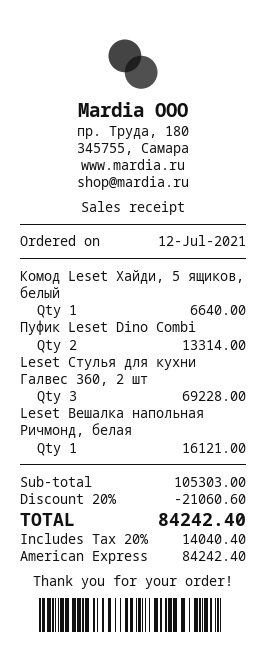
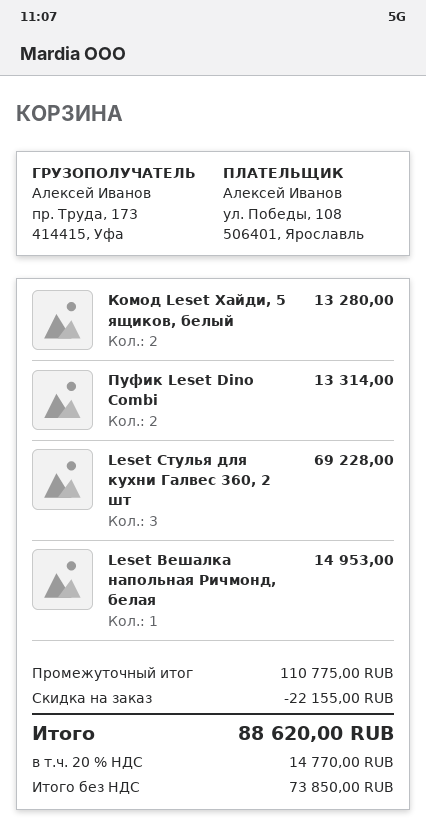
Комод Leset Хайди, 5 ящиков, белый: 1 for 6640.00 -> 2 for 13280.00
Leset Вешалка напольная Ричмонд, белая: 1 for 16121.00 -> 1 for 14953.00
subtotal: 105303.00 -> 110775.00
discount: 21060.60 -> 22155.00
tax: 20% = 14040.40 -> 20% = 14770.00
total: 84242.40 -> 88620.00

